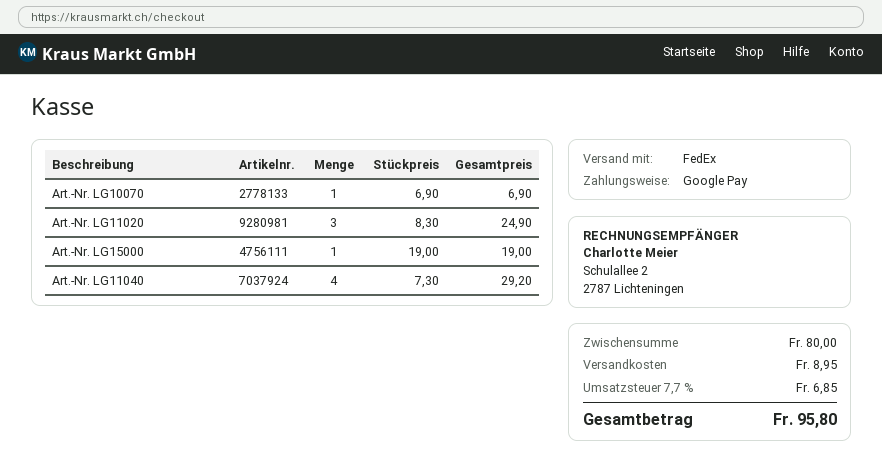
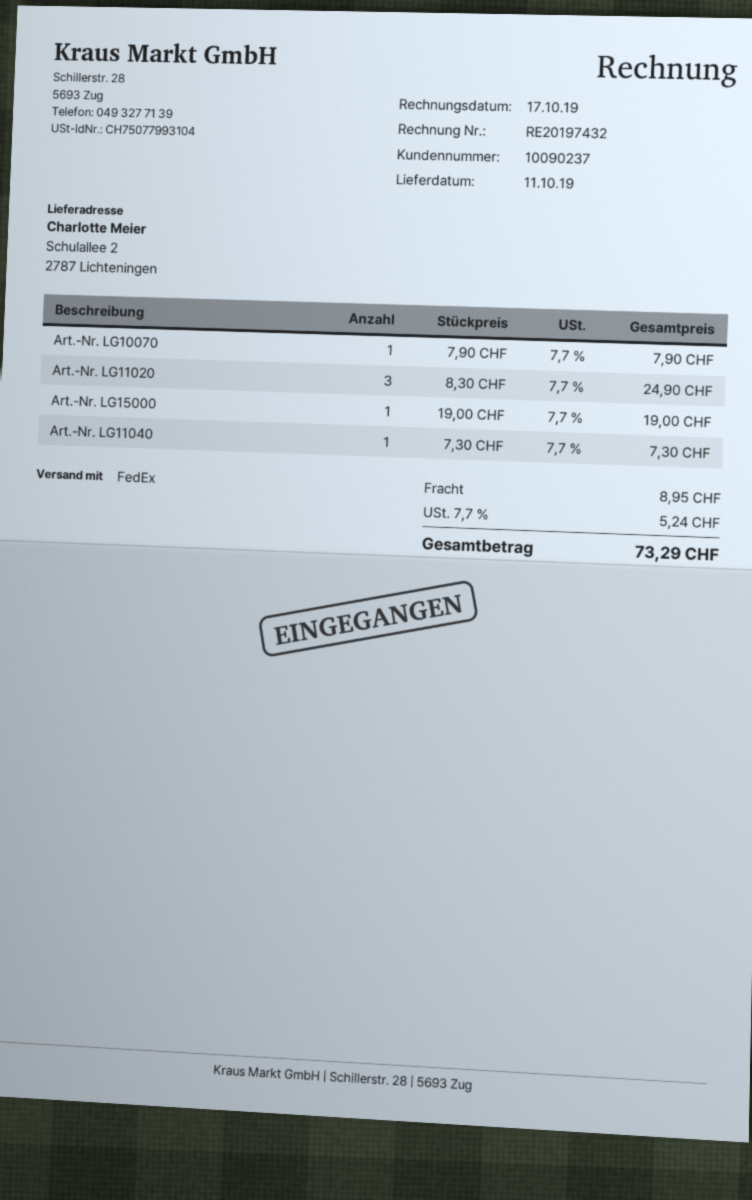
Art.-Nr. LG10070: 1 x 6.90 = 6.90 -> 1 x 7.90 = 7.90
Art.-Nr. LG11040: 4 x 7.30 = 29.20 -> 1 x 7.30 = 7.30
tax: 7.7% = 6.85 -> 7.7% = 5.24
total: 95.80 -> 73.29

